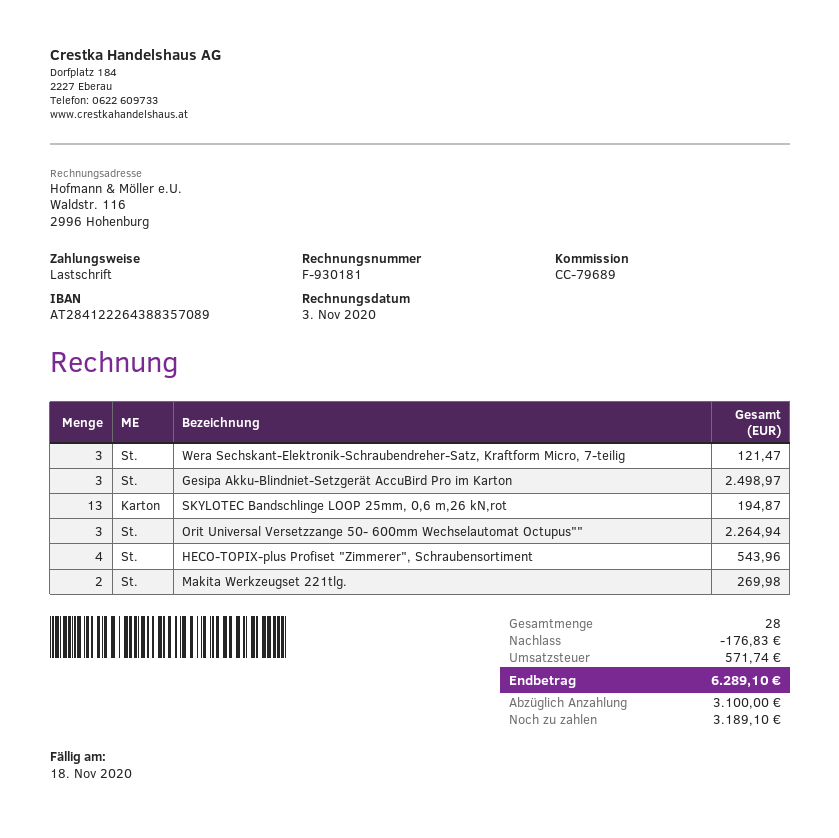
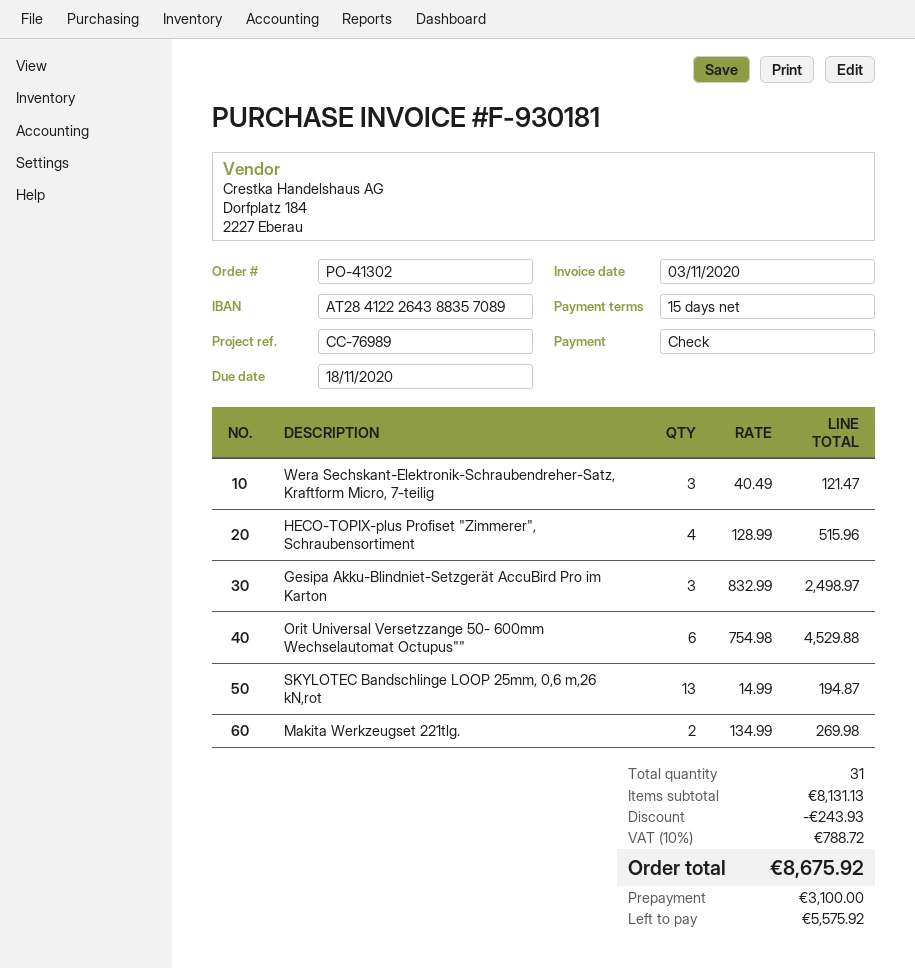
reference: CC-79689 -> CC-76989
payment method: direct debit -> cheque
Orit Universal Versetzzange 50- 600mm Wechselautomat Octupus"": 3 for 2264.94 -> 6 for 4529.88
HECO-TOPIX-plus Profiset "Zimmerer", Schraubensortiment: 4 for 543.96 -> 4 for 515.96
total quantity: 28 -> 31
discount: 176.83 -> 243.93
tax: 571.74 -> 788.72
total: 6289.10 -> 8675.92
balance: 3189.10 -> 5575.92

